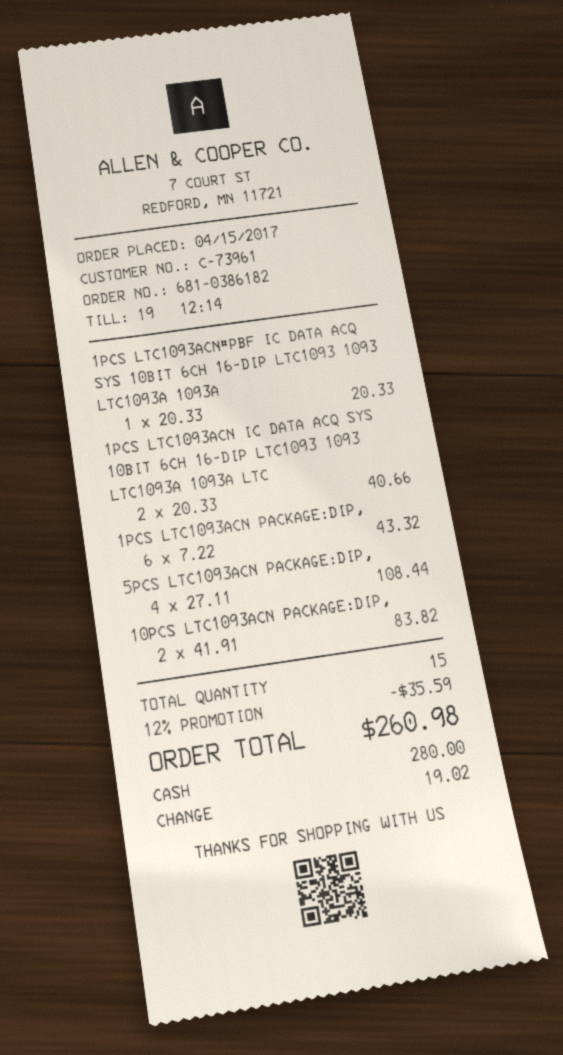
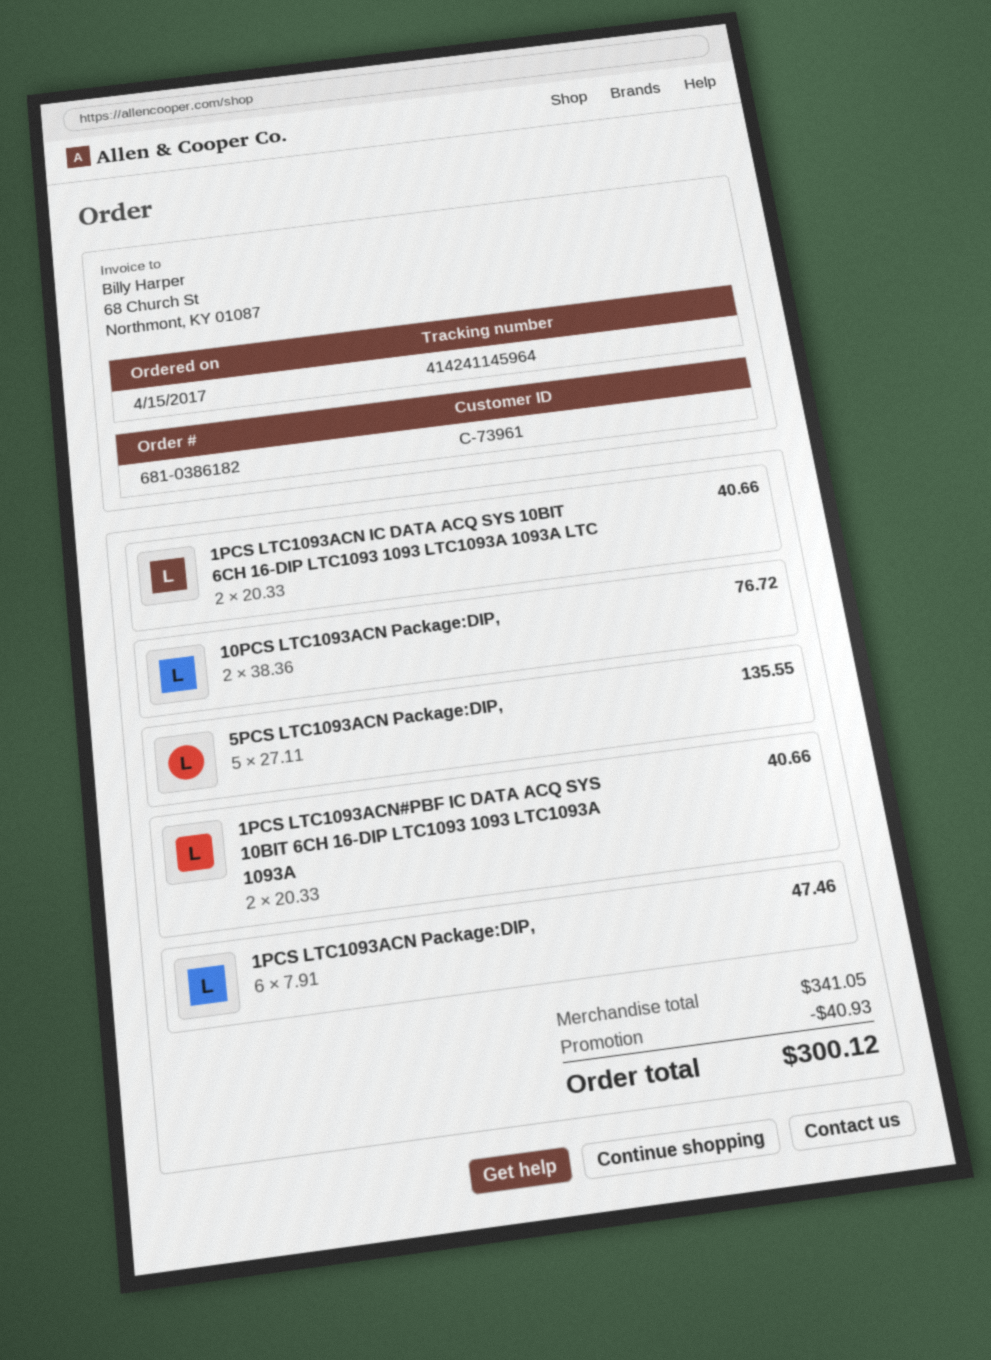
1PCS LTC1093ACN#PBF IC DATA ACQ SYS 10BIT 6CH 16-DIP LTC1093 1093 LTC1093A 1093A: 1 x 20.33 = 20.33 -> 2 x 20.33 = 40.66
1PCS LTC1093ACN PACKAGE:DIP,: 6 x 7.22 = 43.32 -> 6 x 7.91 = 47.46
5PCS LTC1093ACN PACKAGE:DIP,: 4 x 27.11 = 108.44 -> 5 x 27.11 = 135.55
10PCS LTC1093ACN PACKAGE:DIP,: 2 x 41.91 = 83.82 -> 2 x 38.36 = 76.72
discount: 35.59 -> 40.93
total: 260.98 -> 300.12

